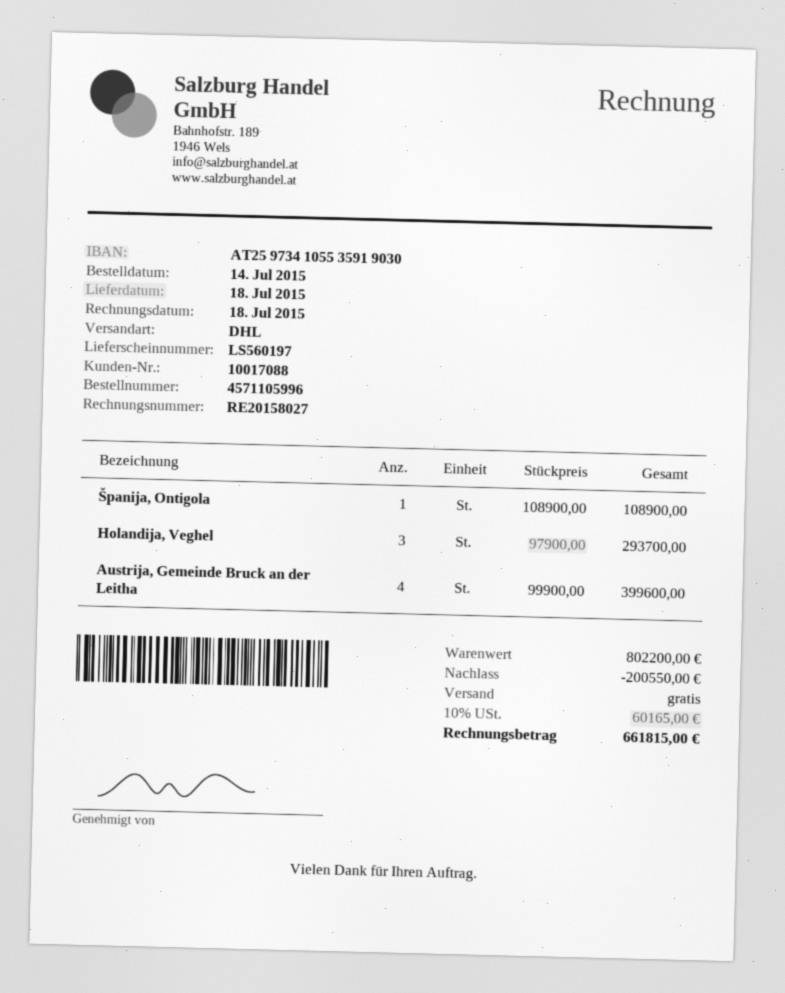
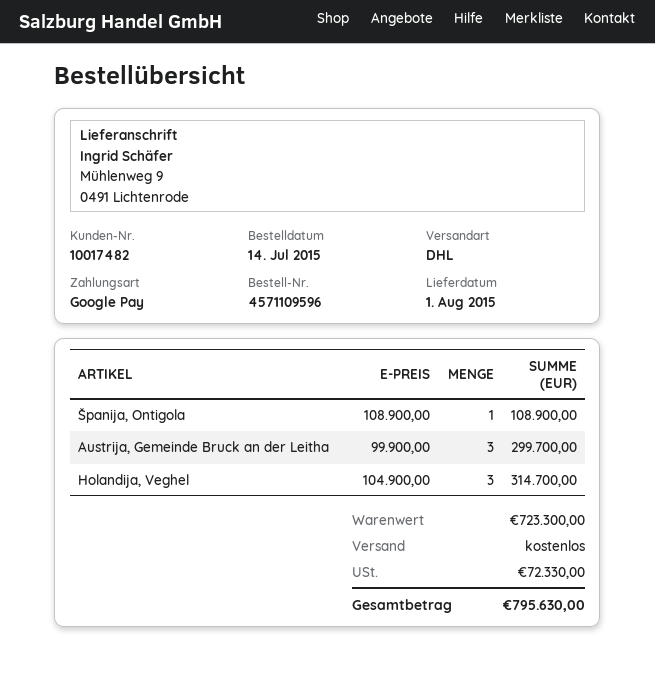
order number: 4571105996 -> 4571109596
delivery date: 2015-07-18 -> 2015-08-01
customer number: 10017088 -> 10017482
Holandija, Veghel: 3 x 97900.00 = 293700.00 -> 3 x 104900.00 = 314700.00
Austrija, Gemeinde Bruck an der Leitha: 4 x 99900.00 = 399600.00 -> 3 x 99900.00 = 299700.00
subtotal: 802200.00 -> 723300.00
discount: 200550.00 -> none
tax: 60165.00 -> 72330.00
total: 661815.00 -> 795630.00

